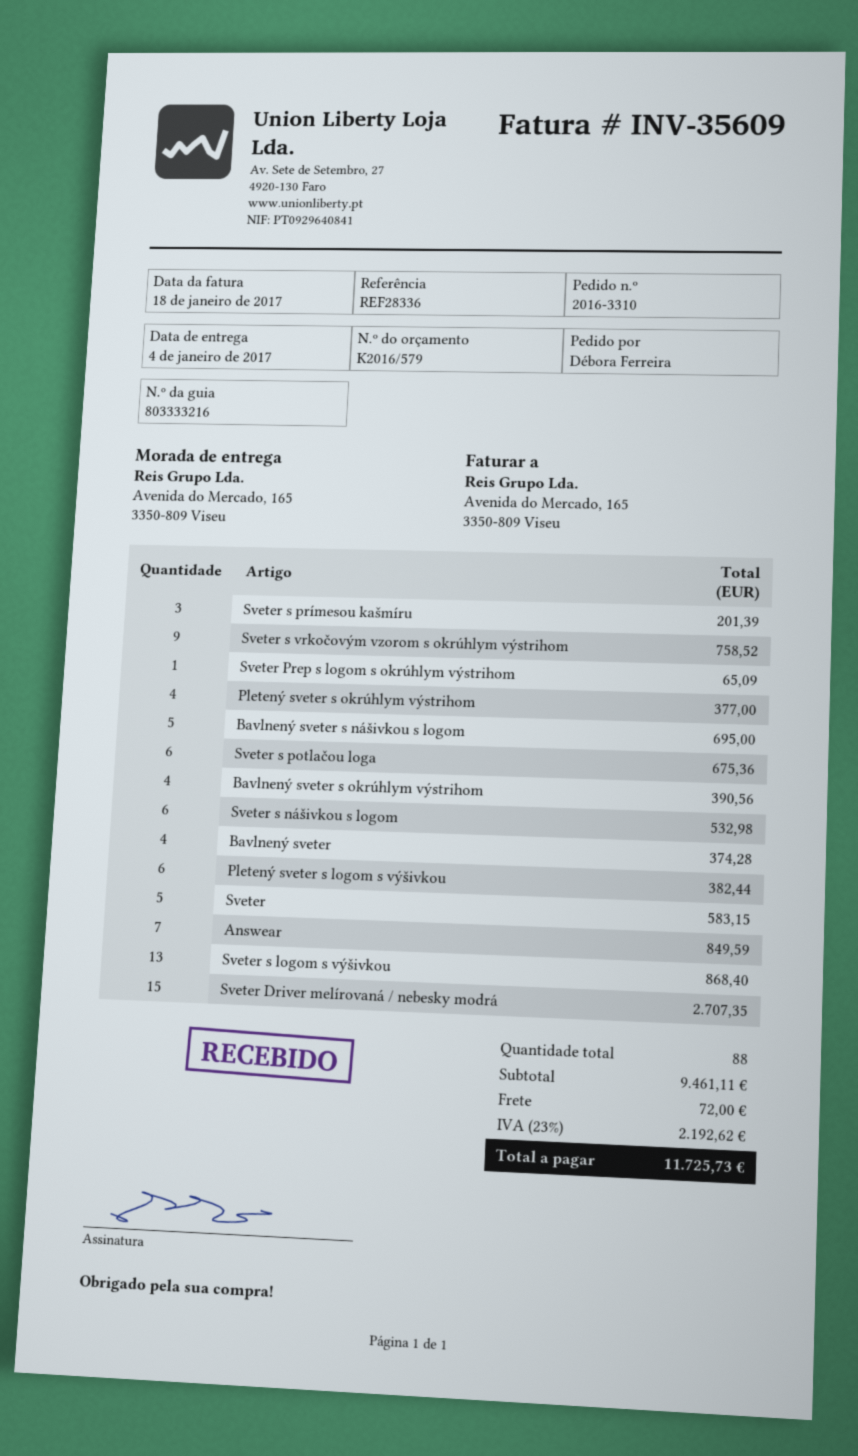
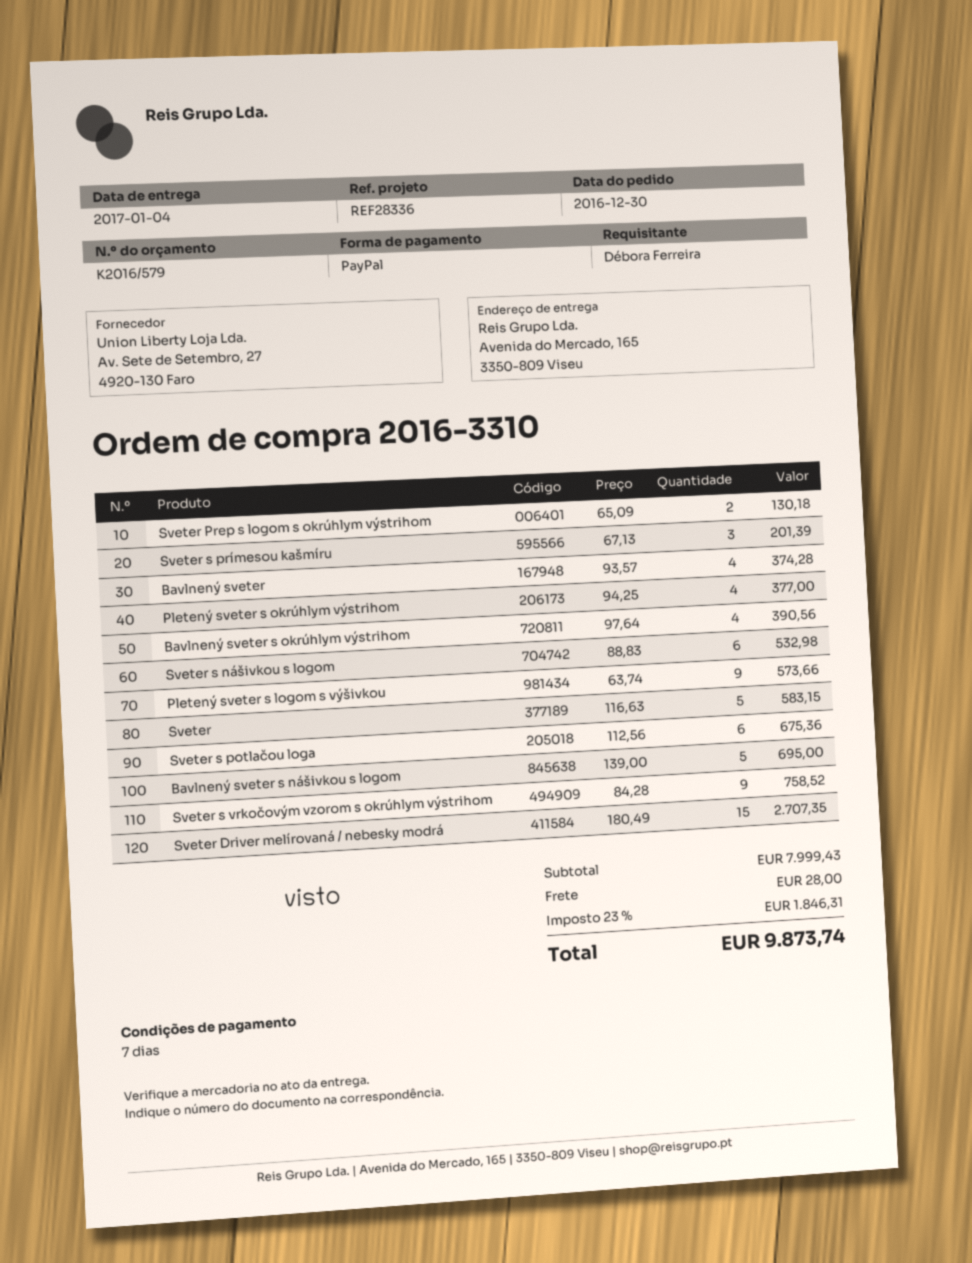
Sveter Prep s logom s okrúhlym výstrihom: 1 for 65.09 -> 2 for 130.18
Pletený sveter s logom s výšivkou: 6 for 382.44 -> 9 for 573.66
Answear: 7 for 849.59 -> none
Sveter s logom s výšivkou: 13 for 868.40 -> none
subtotal: 9461.11 -> 7999.43
shipping: 72.00 -> 28.00
tax: 23% = 2192.62 -> 23% = 1846.31
total: 11725.73 -> 9873.74

